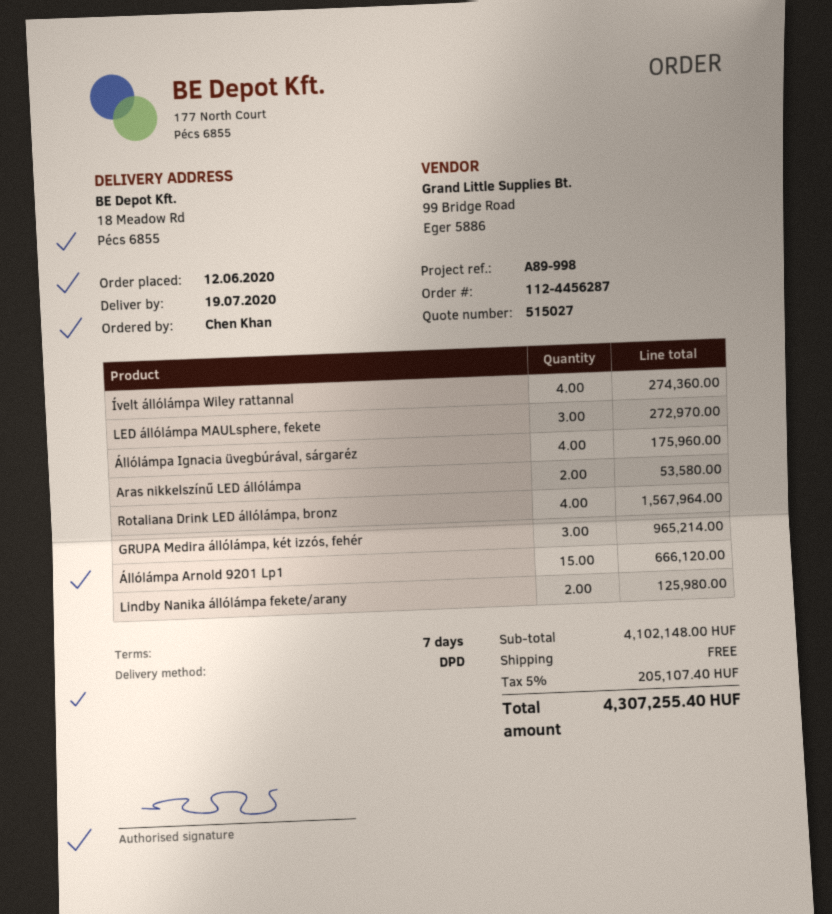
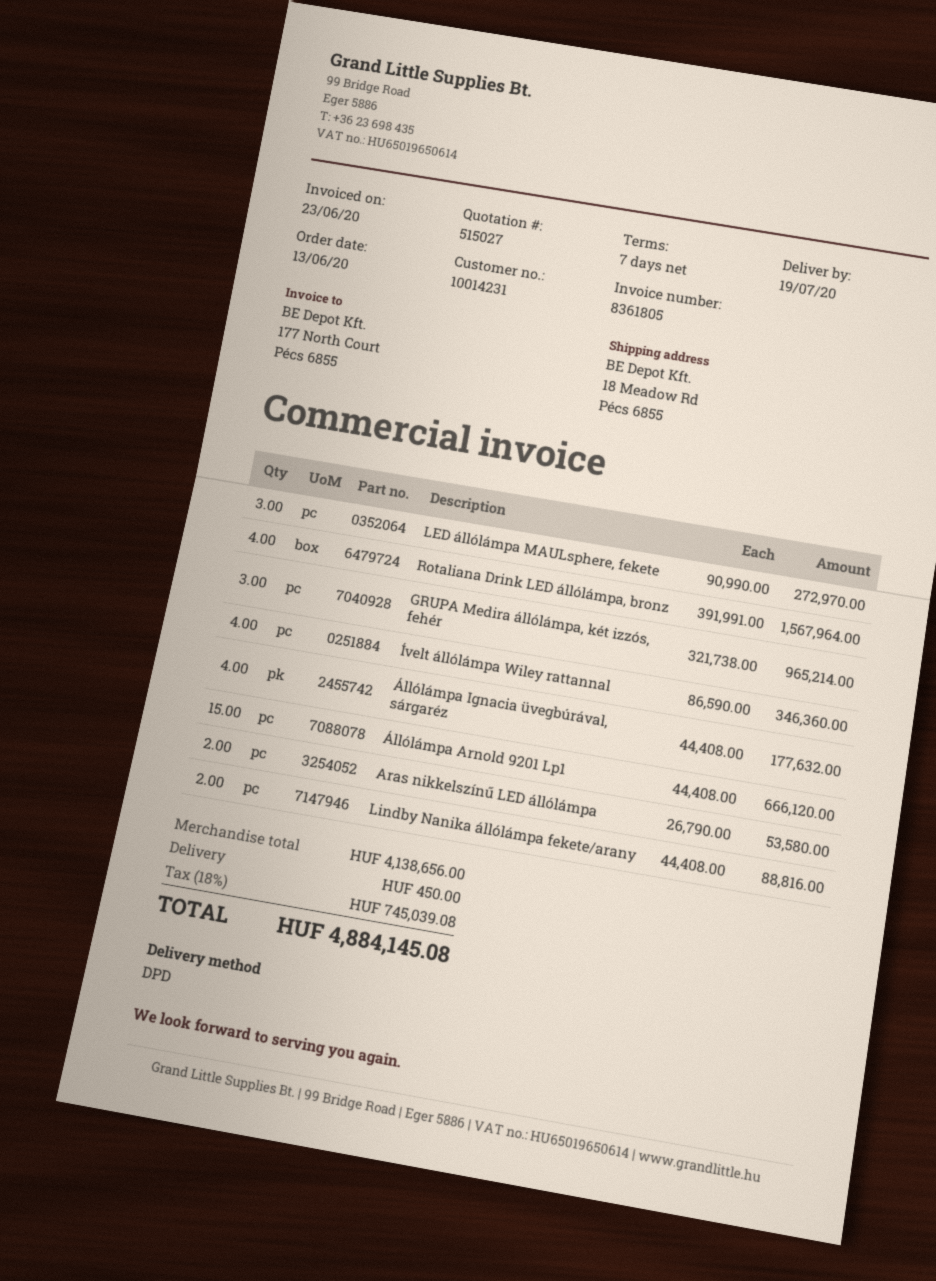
order date: 2020-06-12 -> 2020-06-13
Ívelt állólámpa Wiley rattannal: 4 for 274360.00 -> 4 for 346360.00
Állólámpa Ignacia üvegbúrával, sárgaréz: 4 for 175960.00 -> 4 for 177632.00
Lindby Nanika állólámpa fekete/arany: 2 for 125980.00 -> 2 for 88816.00
subtotal: 4102148.00 -> 4138656.00
shipping: 0.00 -> 450.00
tax: 5% = 205107.40 -> 18% = 745039.08
total: 4307255.40 -> 4884145.08

